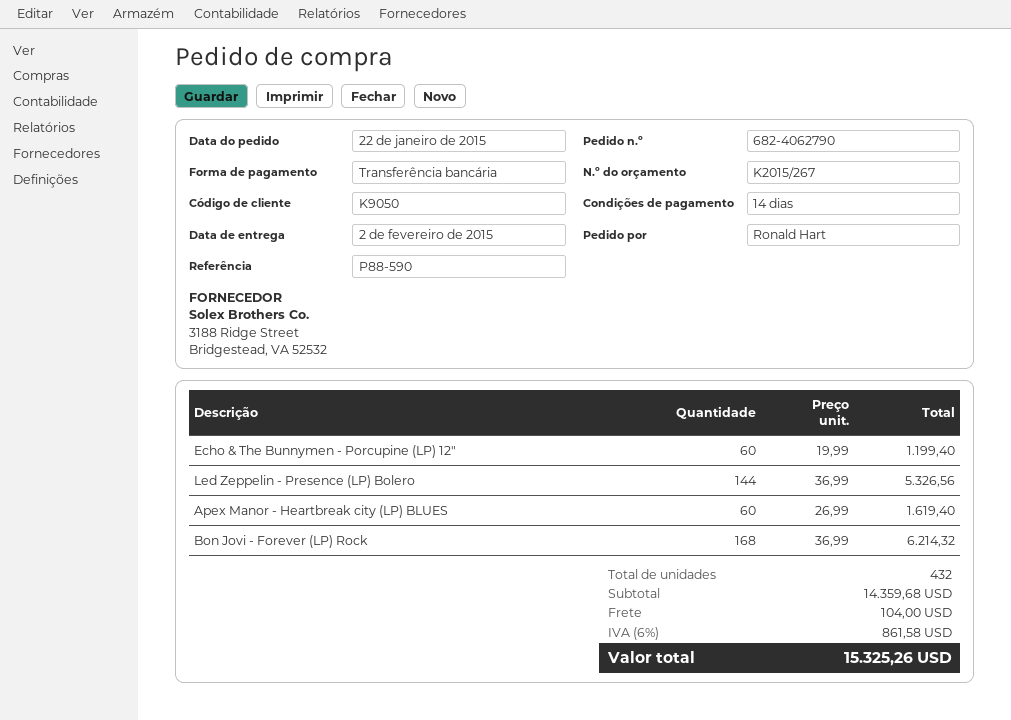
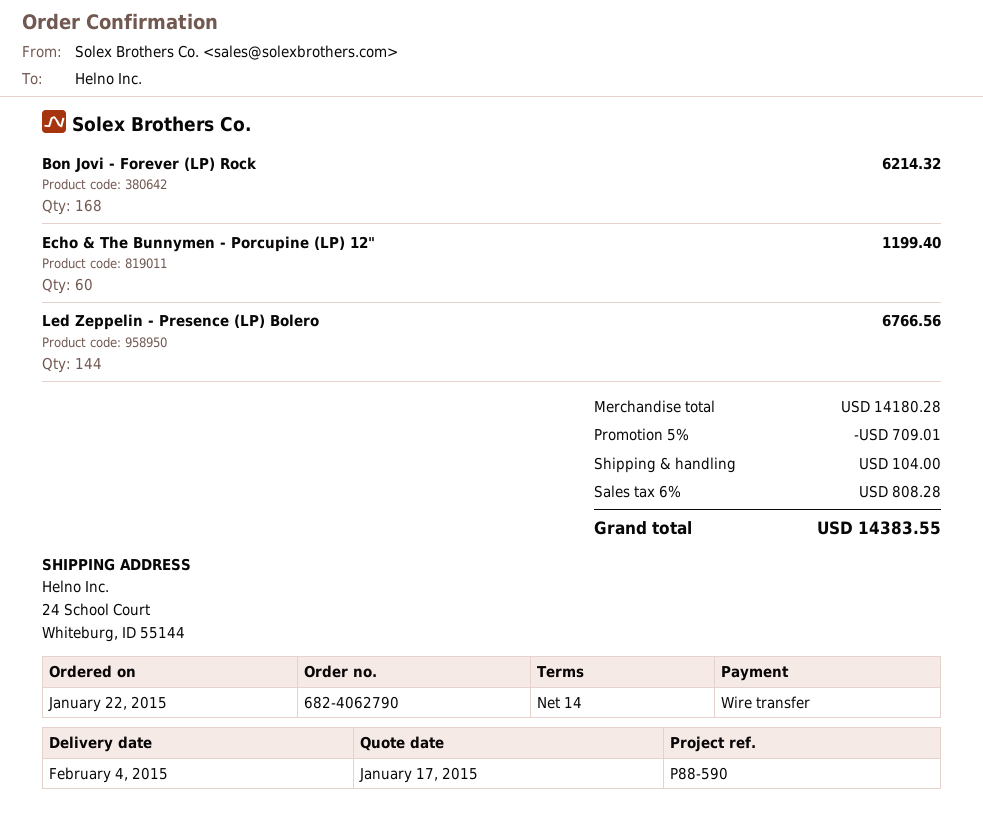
delivery date: 2015-02-02 -> 2015-02-04
Led Zeppelin - Presence (LP) Bolero: 144 for 5326.56 -> 144 for 6766.56
Apex Manor - Heartbreak city (LP) BLUES: 60 for 1619.40 -> none
subtotal: 14359.68 -> 14180.28
discount: none -> 5% = 709.01
tax: 6% = 861.58 -> 6% = 808.28
total: 15325.26 -> 14383.55

